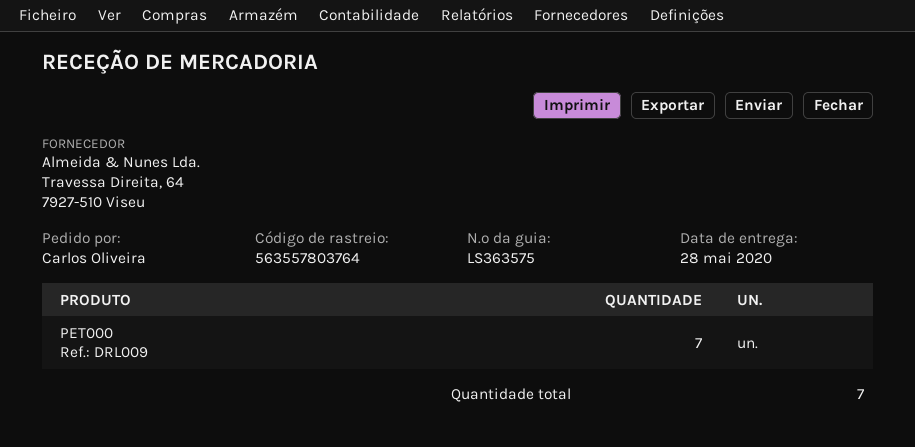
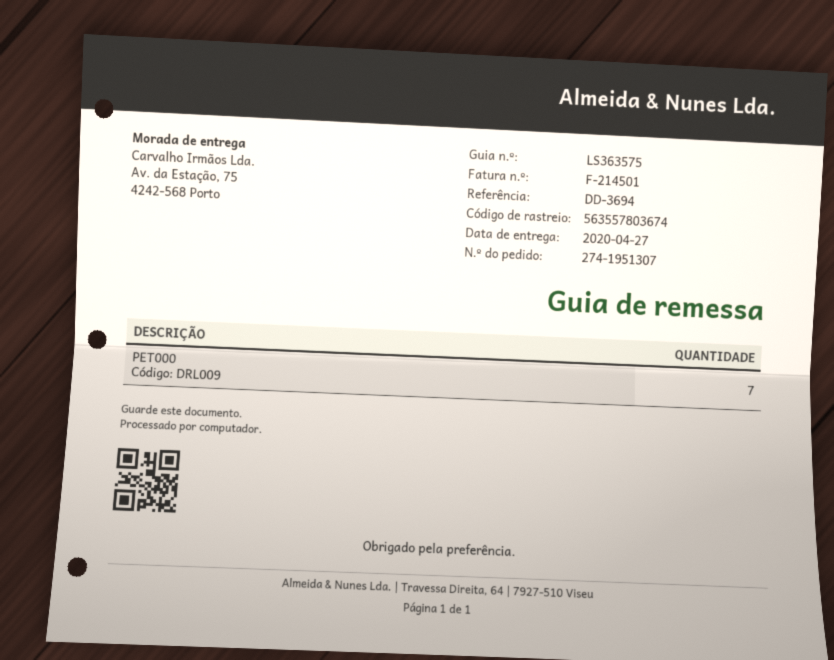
delivery date: 2020-05-28 -> 2020-04-27
tracking number: 563557803764 -> 563557803674

